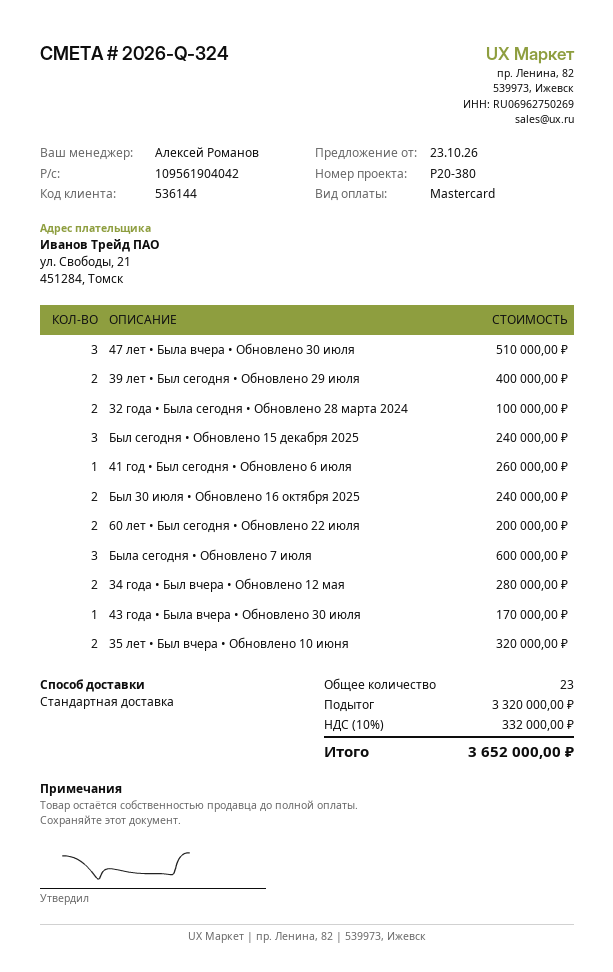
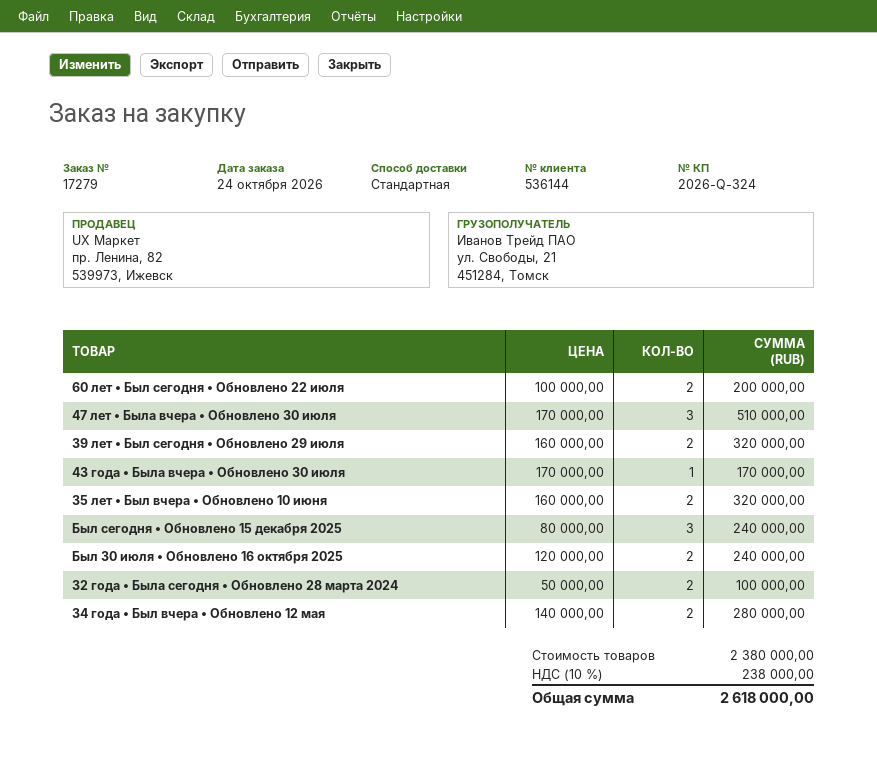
39 лет • Был сегодня • Обновлено 29 июля: 2 for 400000.00 -> 2 for 320000.00
41 год • Был сегодня • Обновлено 6 июля: 1 for 260000.00 -> none
Была сегодня • Обновлено 7 июля: 3 for 600000.00 -> none
subtotal: 3320000.00 -> 2380000.00
tax: 10% = 332000.00 -> 10% = 238000.00
total: 3652000.00 -> 2618000.00

